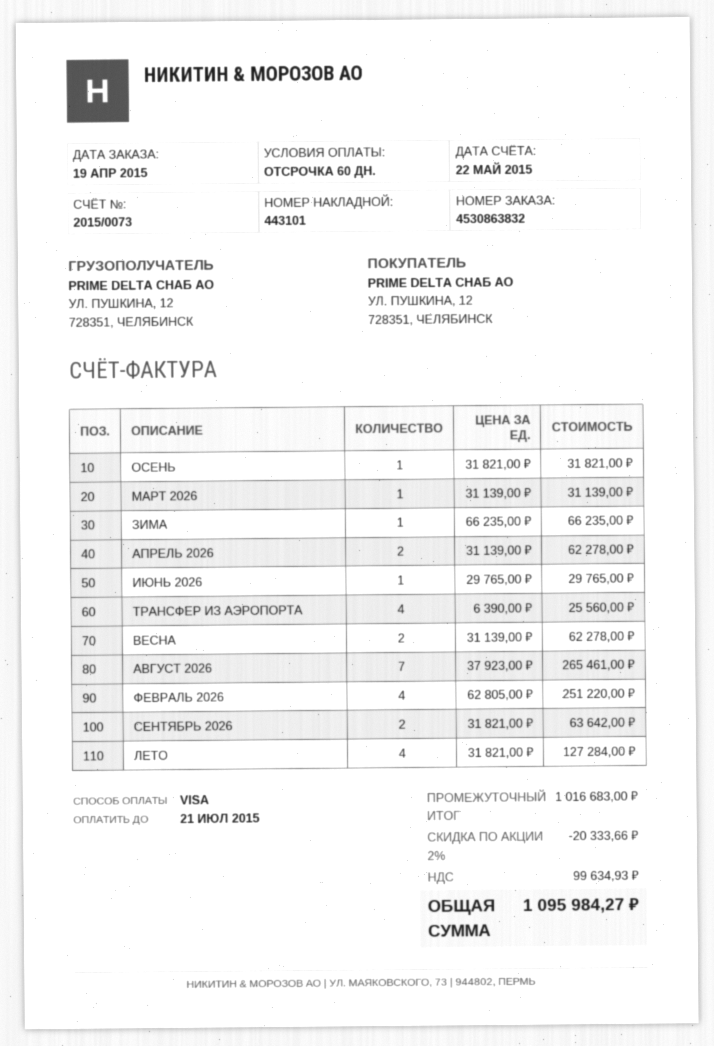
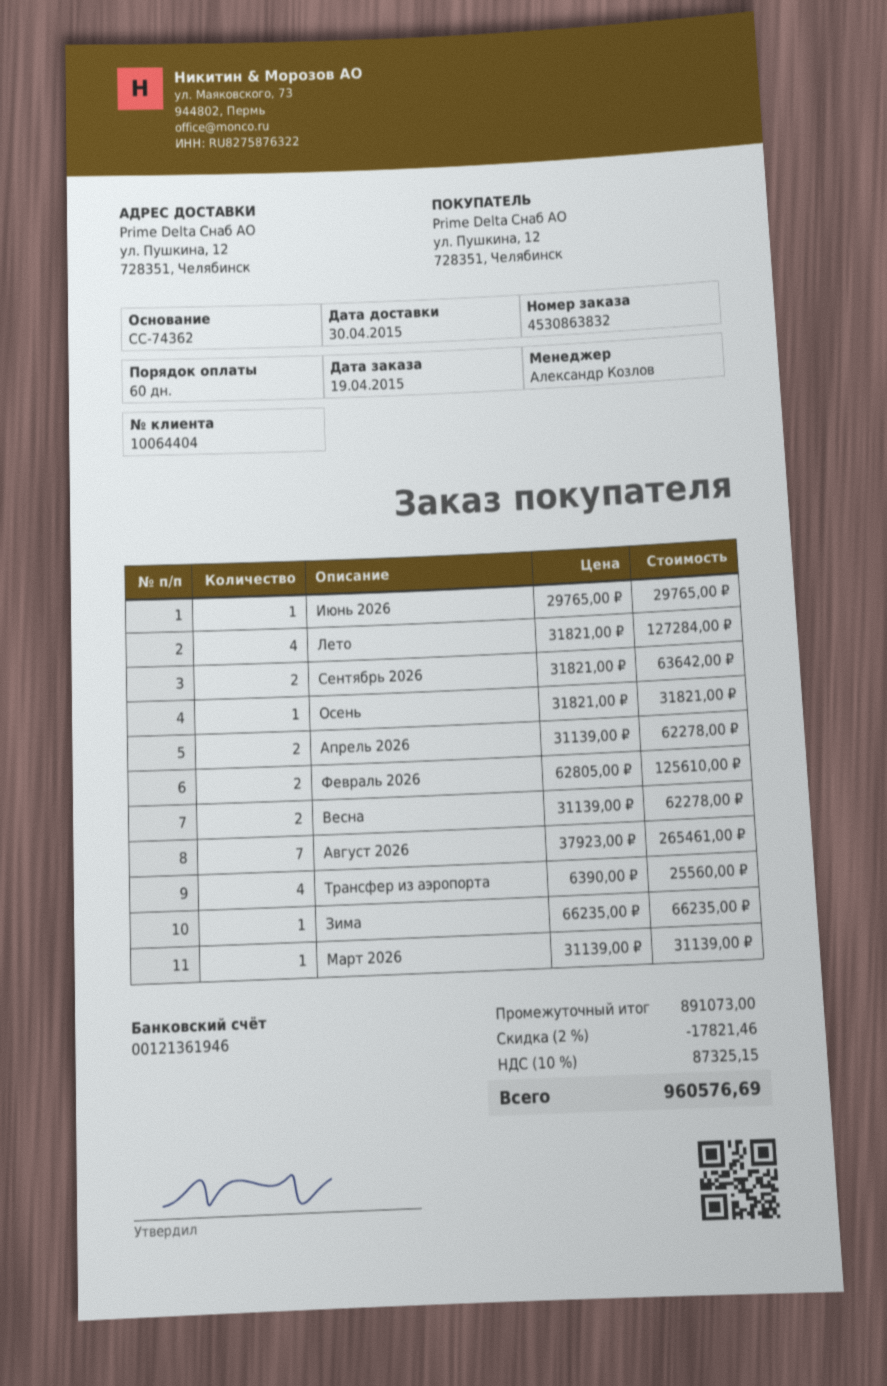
ФЕВРАЛЬ 2026: 4 x 62805.00 = 251220.00 -> 2 x 62805.00 = 125610.00
subtotal: 1016683.00 -> 891073.00
discount: 2% = 20333.66 -> 2% = 17821.46
tax: 99634.93 -> 87325.15
total: 1095984.27 -> 960576.69

